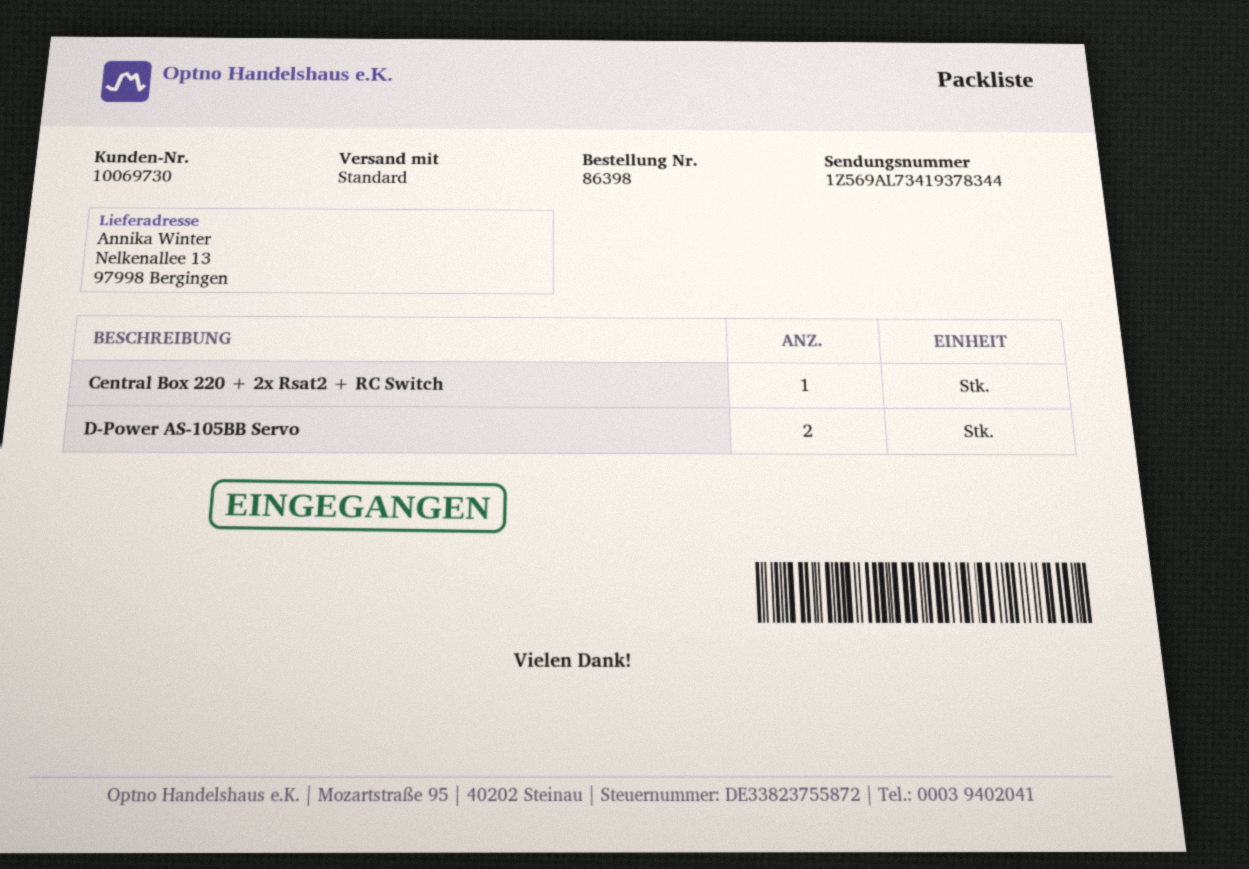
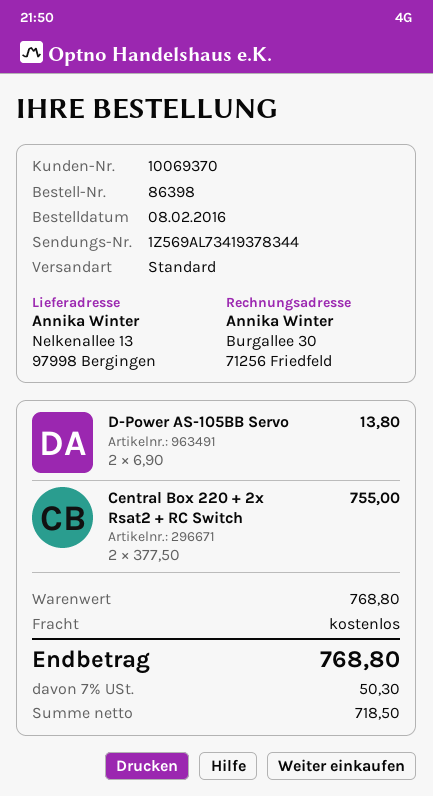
customer number: 10069730 -> 10069370
Central Box 220 + 2x Rsat2 + RC Switch: 1 -> 2

